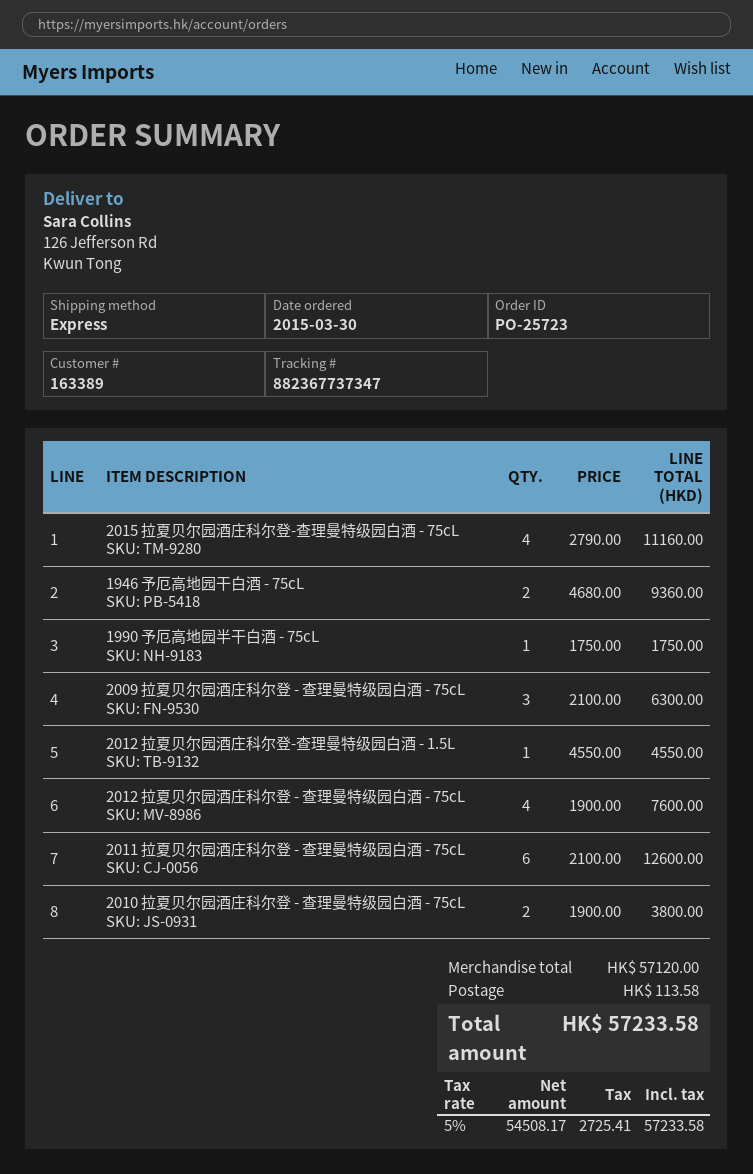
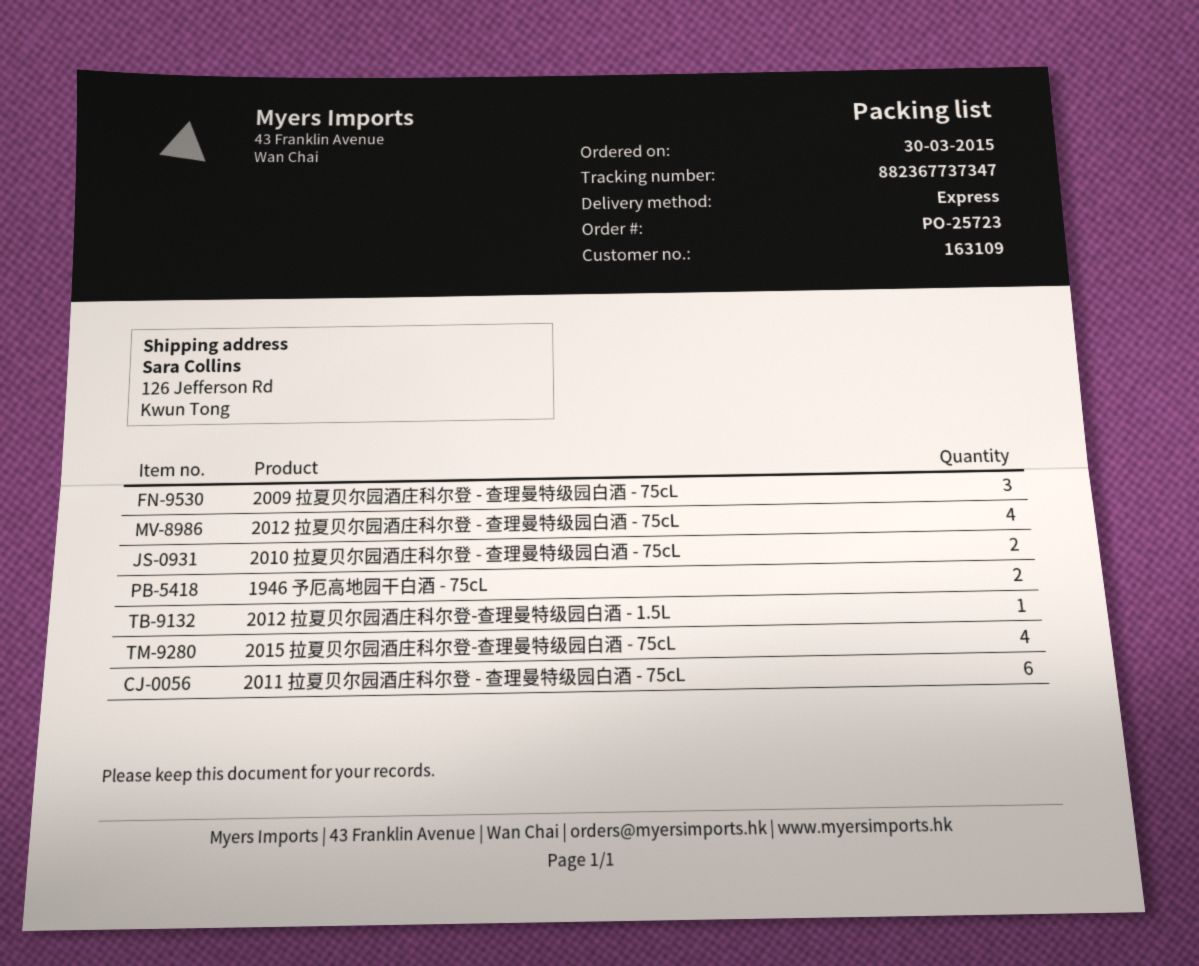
customer number: 163389 -> 163109
1990 予厄高地园半干白酒 - 75cL: 1 -> none

